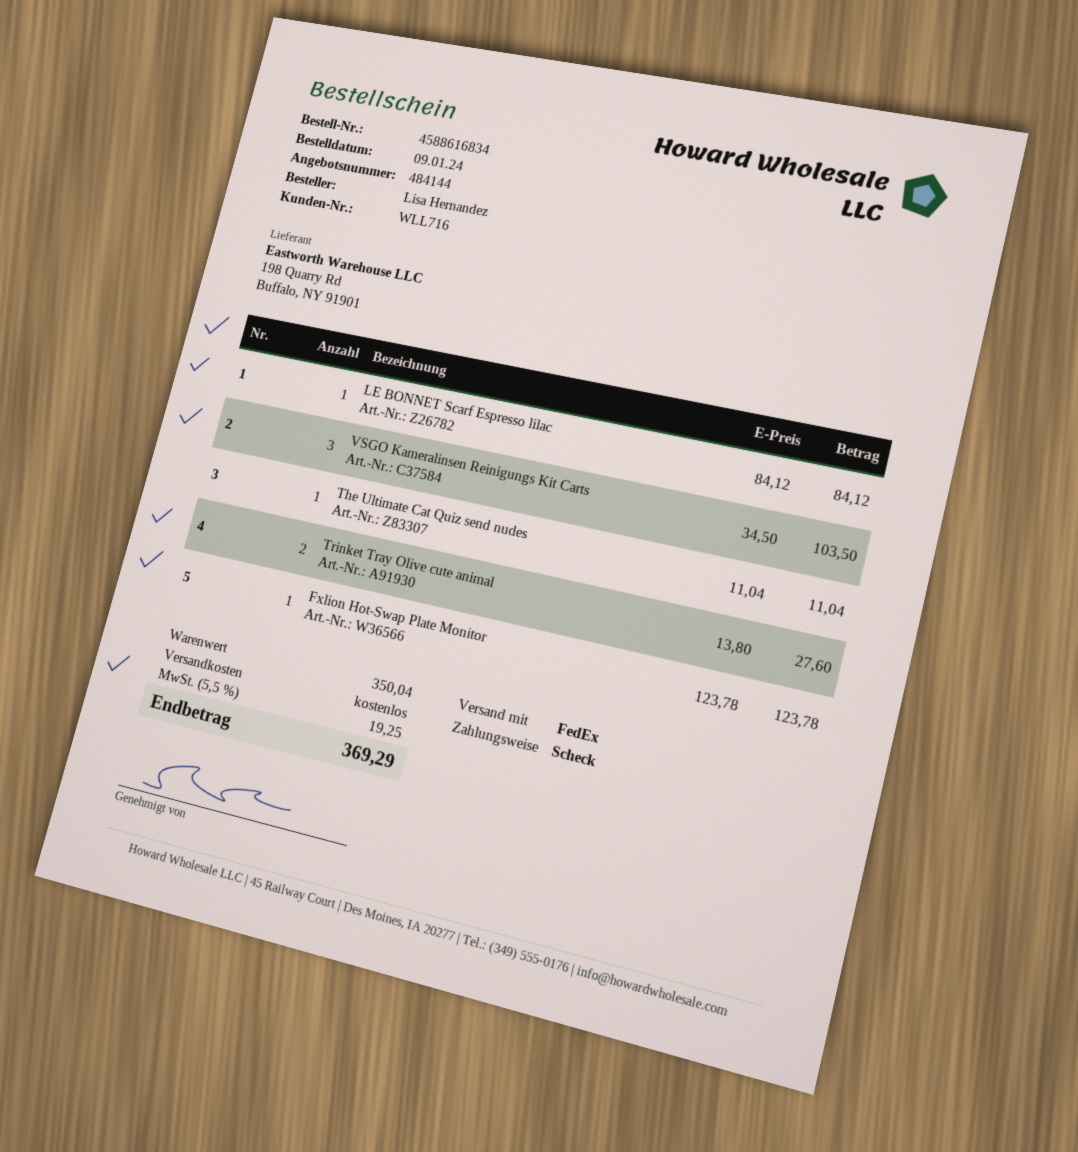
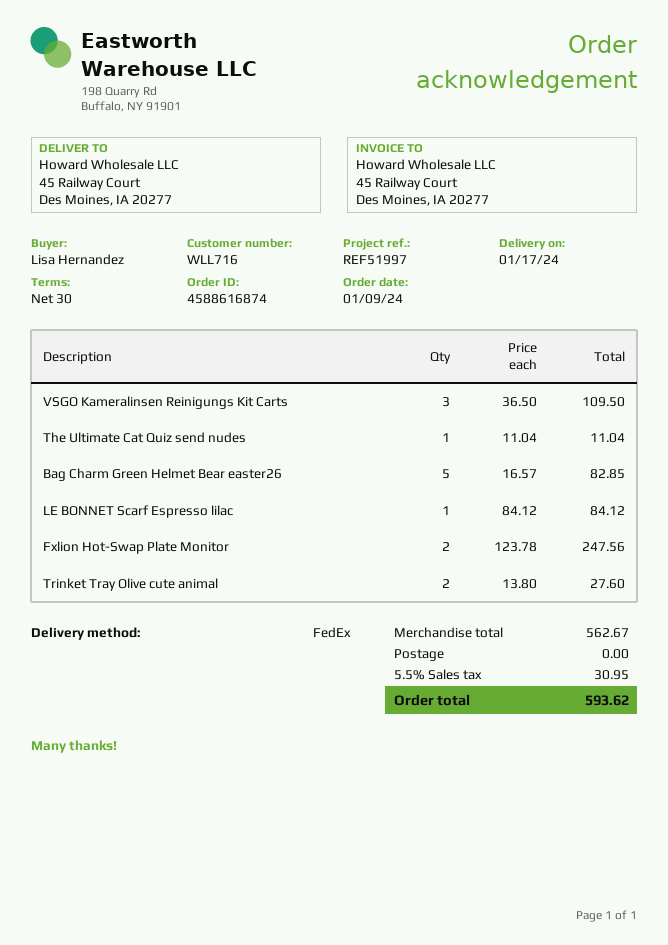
order number: 4588616834 -> 4588616874
VSGO Kameralinsen Reinigungs Kit Carts: 3 x 34.50 = 103.50 -> 3 x 36.50 = 109.50
Fxlion Hot-Swap Plate Monitor: 1 x 123.78 = 123.78 -> 2 x 123.78 = 247.56
Bag Charm Green Helmet Bear easter26: none -> 5 x 16.57 = 82.85
subtotal: 350.04 -> 562.67
tax: 5.5% = 19.25 -> 5.5% = 30.95
total: 369.29 -> 593.62

